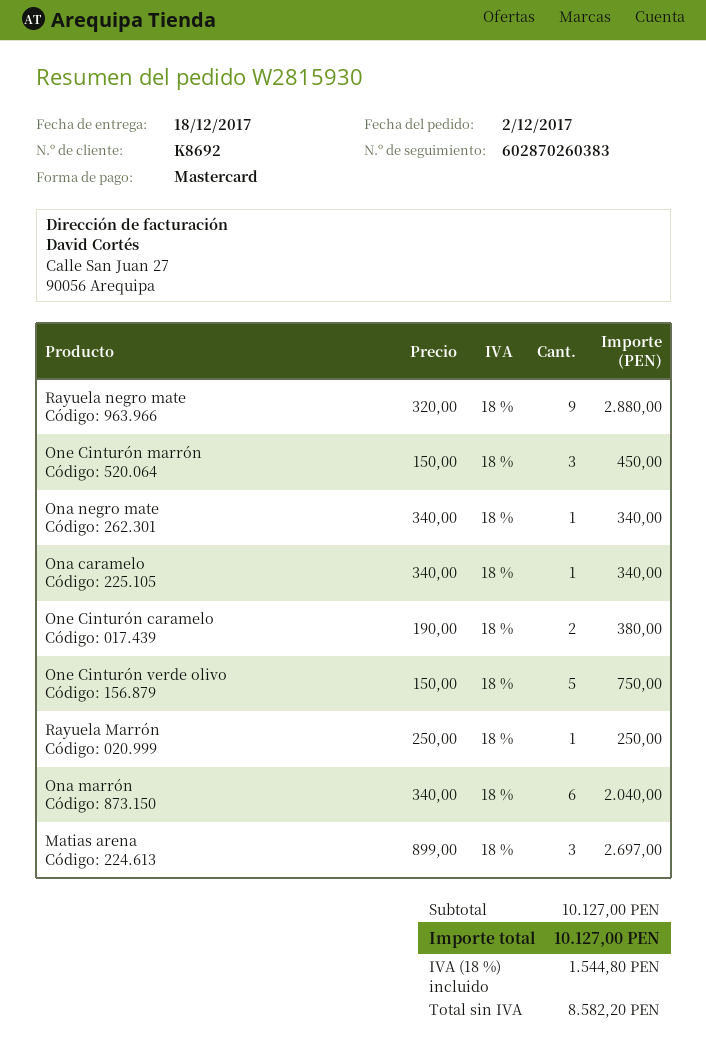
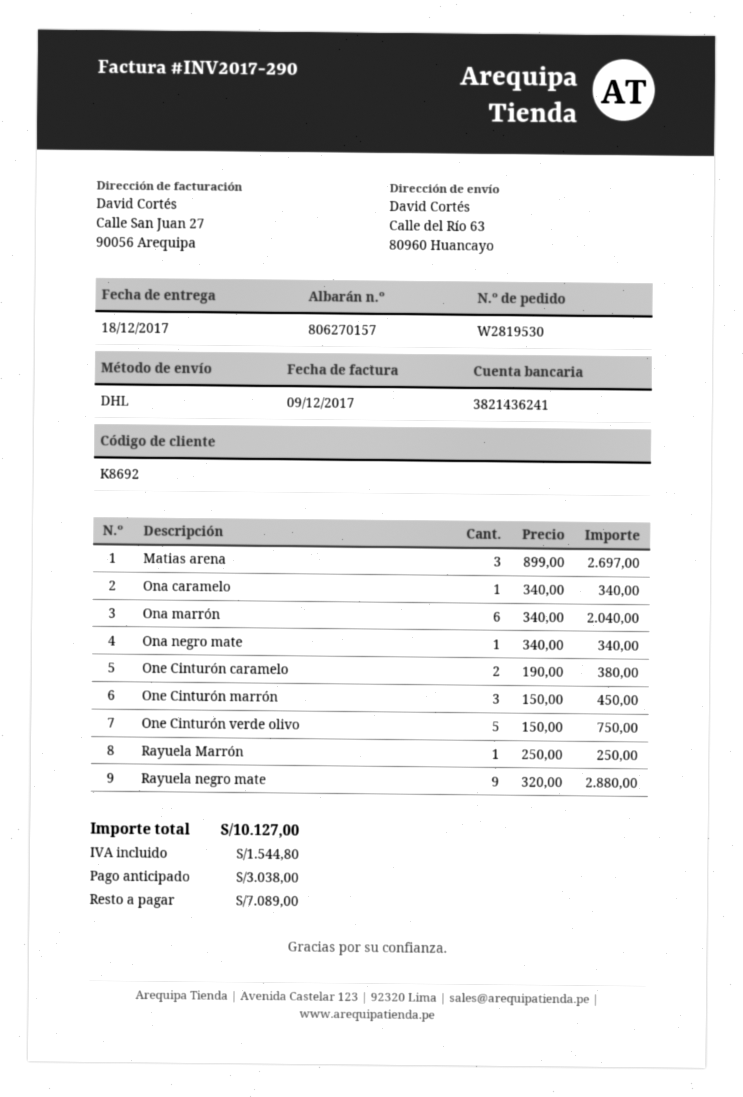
order number: W2815930 -> W2819530

